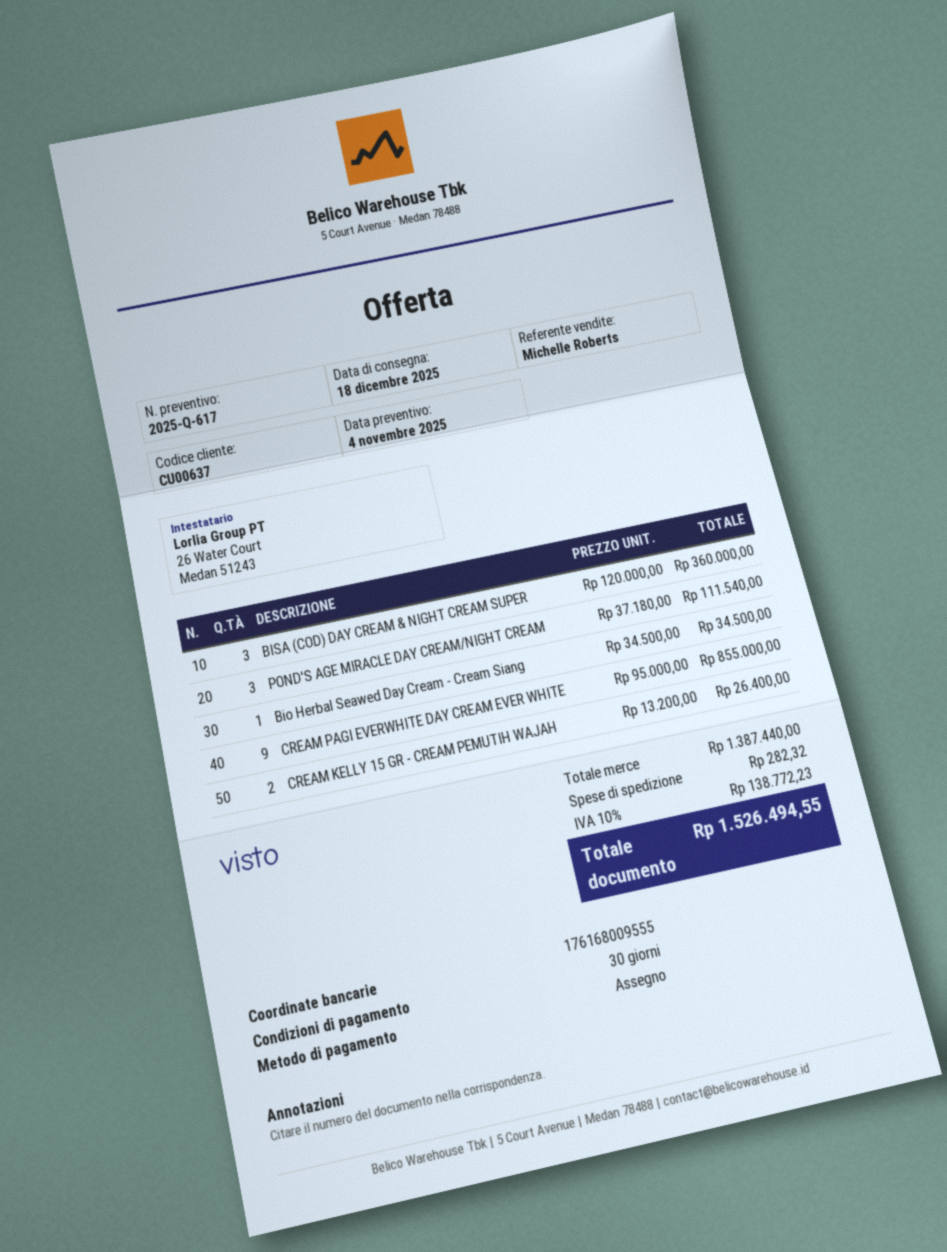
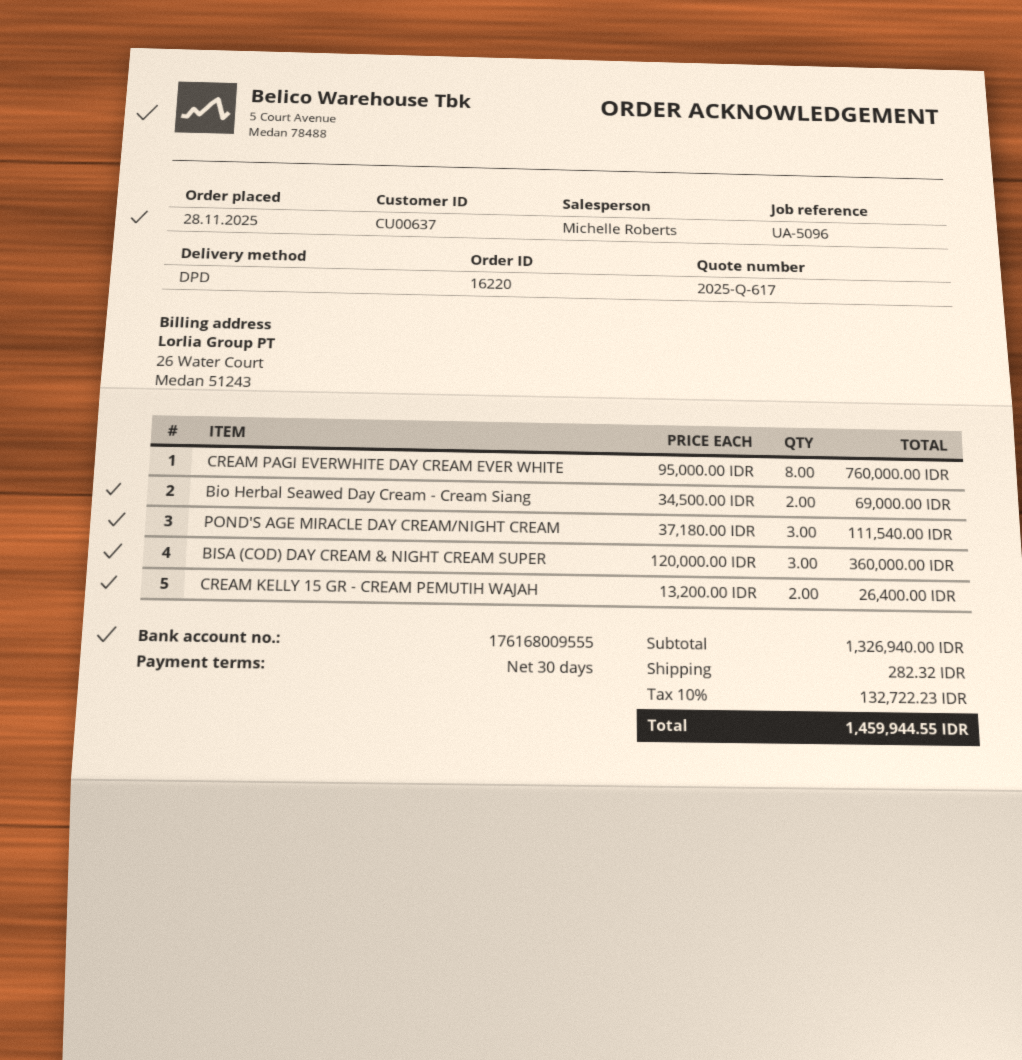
Bio Herbal Seawed Day Cream - Cream Siang: 1 x 34500.00 = 34500.00 -> 2 x 34500.00 = 69000.00
CREAM PAGI EVERWHITE DAY CREAM EVER WHITE: 9 x 95000.00 = 855000.00 -> 8 x 95000.00 = 760000.00
subtotal: 1387440.00 -> 1326940.00
tax: 10% = 138772.23 -> 10% = 132722.23
total: 1526494.55 -> 1459944.55

